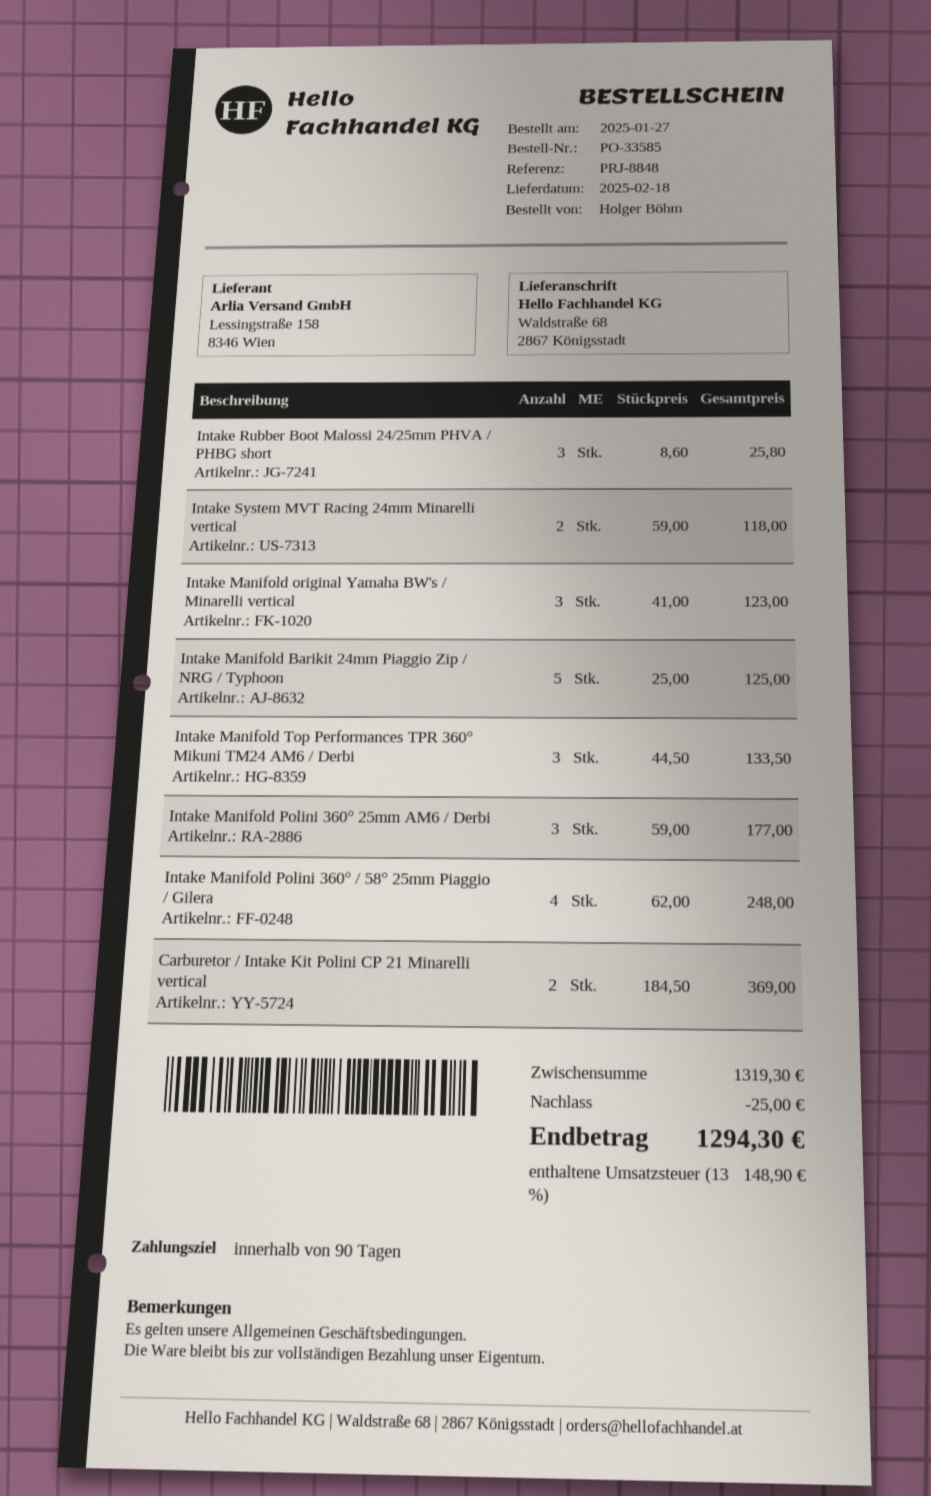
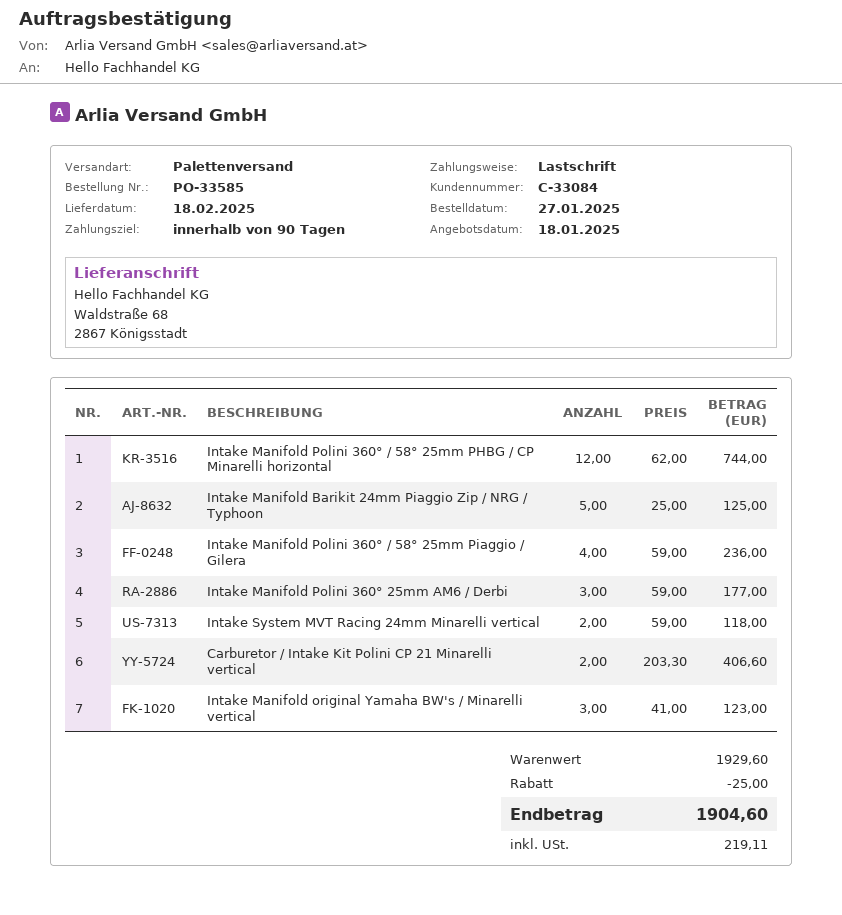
Intake Rubber Boot Malossi 24/25mm PHVA / PHBG short: 3 x 8.60 = 25.80 -> none
Intake Manifold Top Performances TPR 360° Mikuni TM24 AM6 / Derbi: 3 x 44.50 = 133.50 -> none
Intake Manifold Polini 360° / 58° 25mm Piaggio / Gilera: 4 x 62.00 = 248.00 -> 4 x 59.00 = 236.00
Carburetor / Intake Kit Polini CP 21 Minarelli vertical: 2 x 184.50 = 369.00 -> 2 x 203.30 = 406.60
Intake Manifold Polini 360° / 58° 25mm PHBG / CP Minarelli horizontal: none -> 12 x 62.00 = 744.00
subtotal: 1319.30 -> 1929.60
tax: 148.90 -> 219.11
total: 1294.30 -> 1904.60

